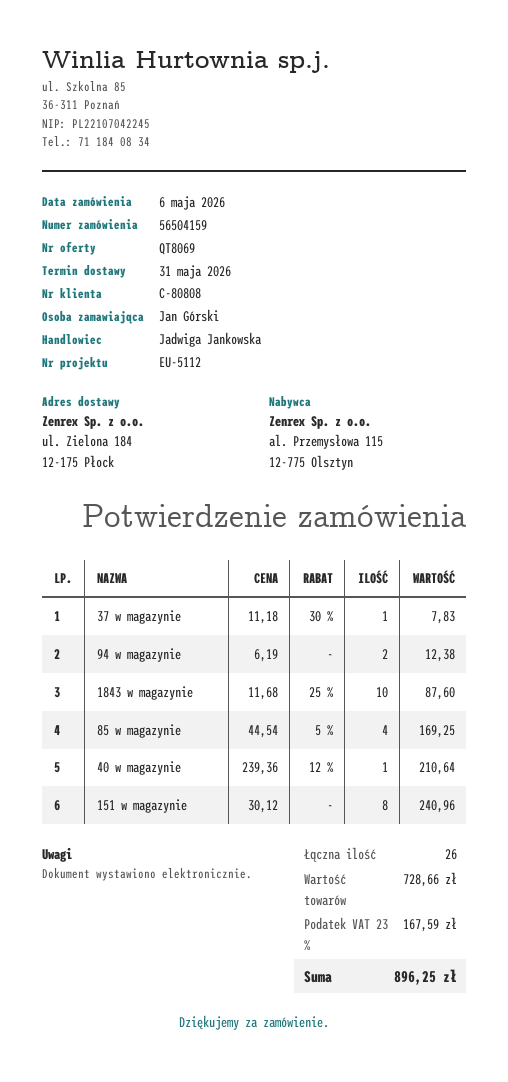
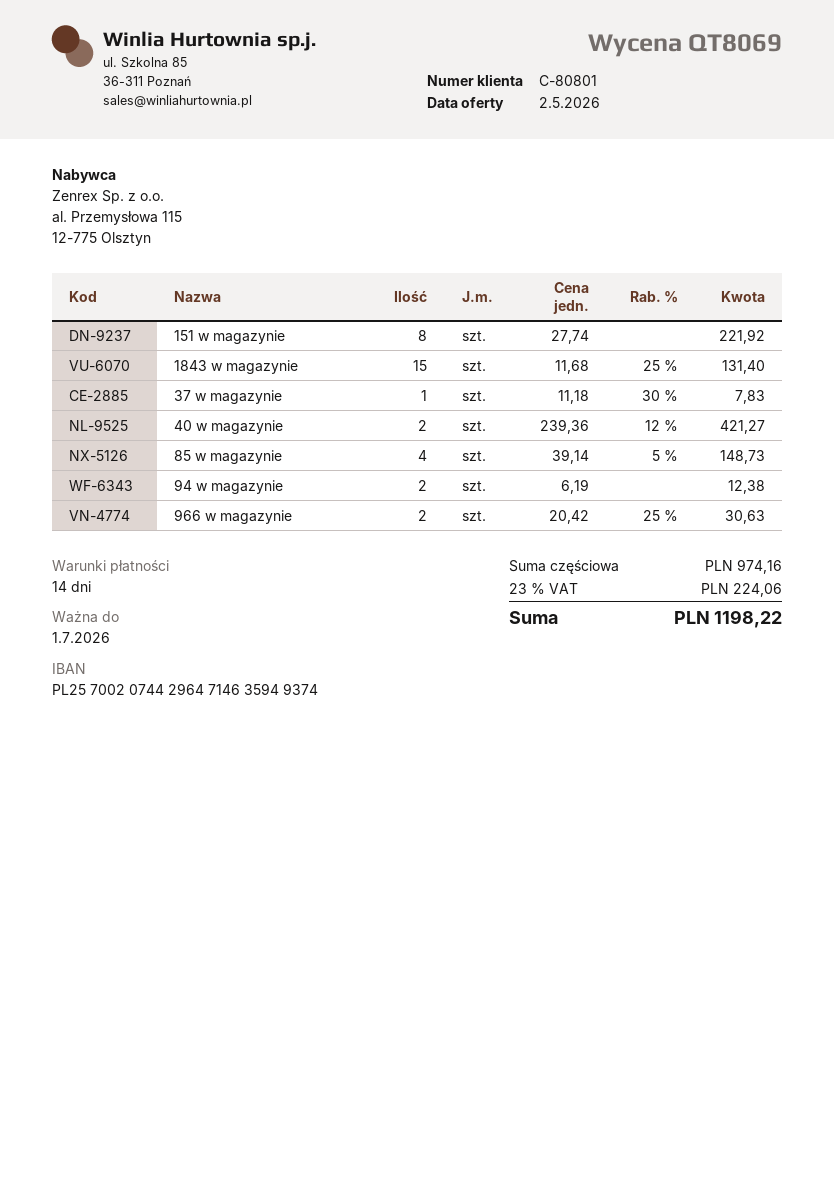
customer number: C-80808 -> C-80801
1843 w magazynie: 10 x 11.68 - 25% = 87.60 -> 15 x 11.68 - 25% = 131.40
85 w magazynie: 4 x 44.54 - 5% = 169.25 -> 4 x 39.14 - 5% = 148.73
40 w magazynie: 1 x 239.36 - 12% = 210.64 -> 2 x 239.36 - 12% = 421.27
151 w magazynie: 8 x 30.12 = 240.96 -> 8 x 27.74 = 221.92
966 w magazynie: none -> 2 x 20.42 - 25% = 30.63
subtotal: 728.66 -> 974.16
tax: 23% = 167.59 -> 23% = 224.06
total: 896.25 -> 1198.22

